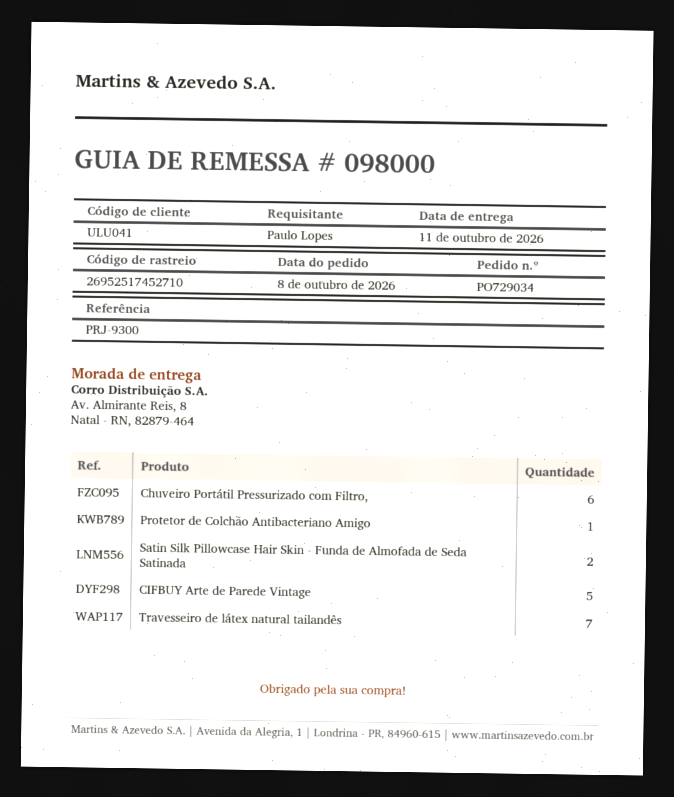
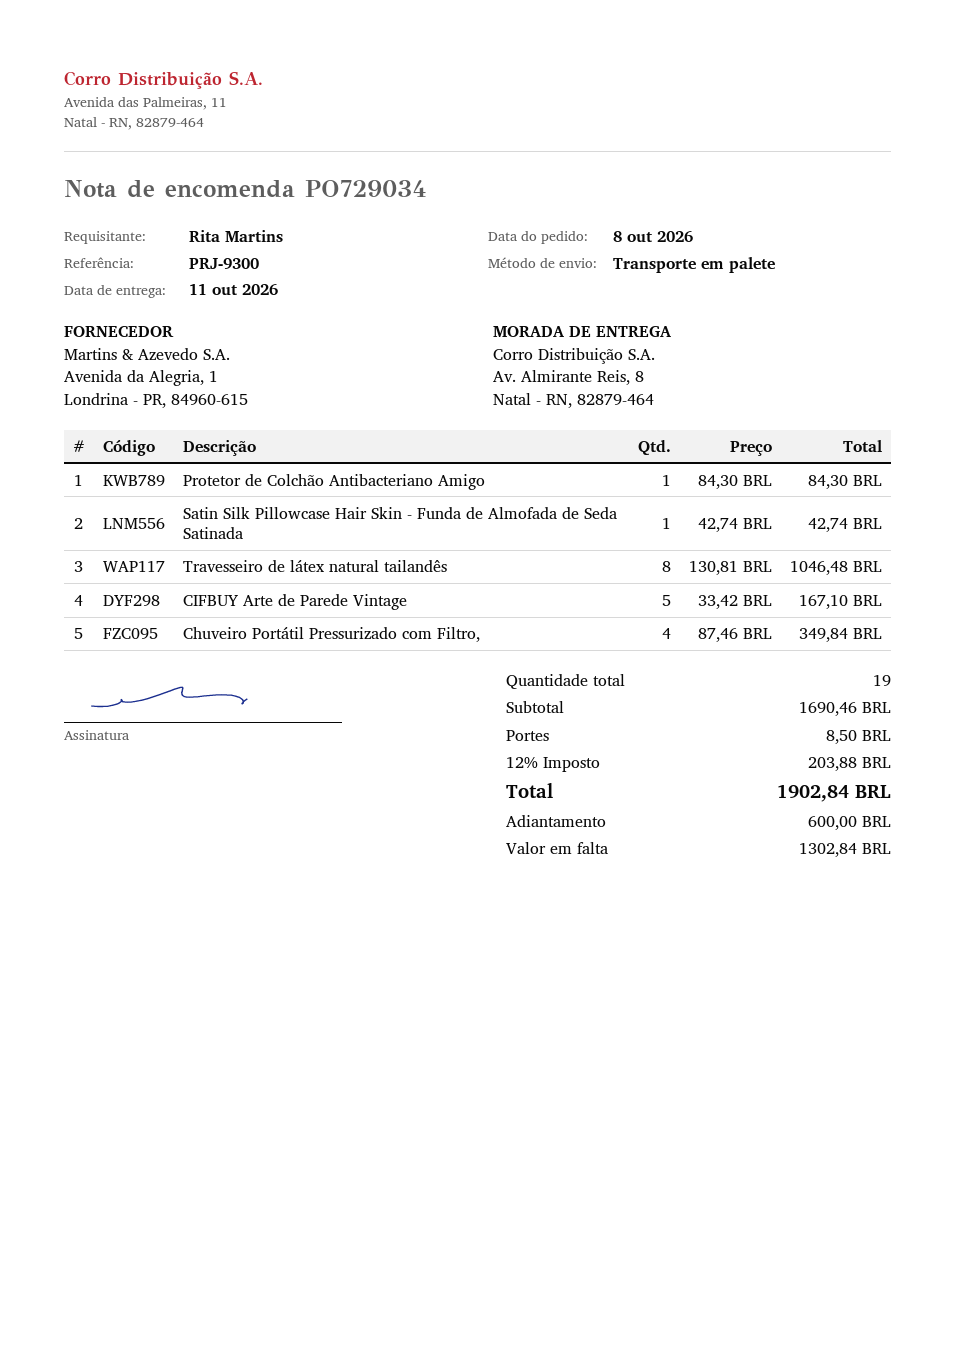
ordered by: Paulo Lopes -> Rita Martins
Chuveiro Portátil Pressurizado com Filtro,: 6 -> 4
Satin Silk Pillowcase Hair Skin - Funda de Almofada de Seda Satinada: 2 -> 1
Travesseiro de látex natural tailandês: 7 -> 8

